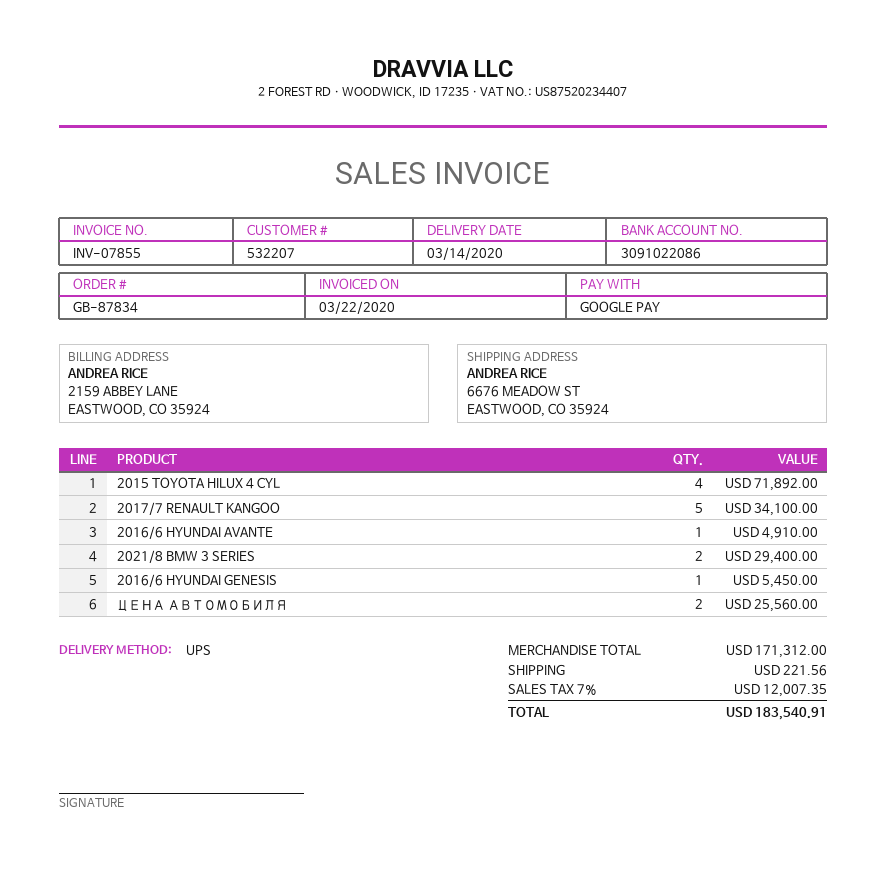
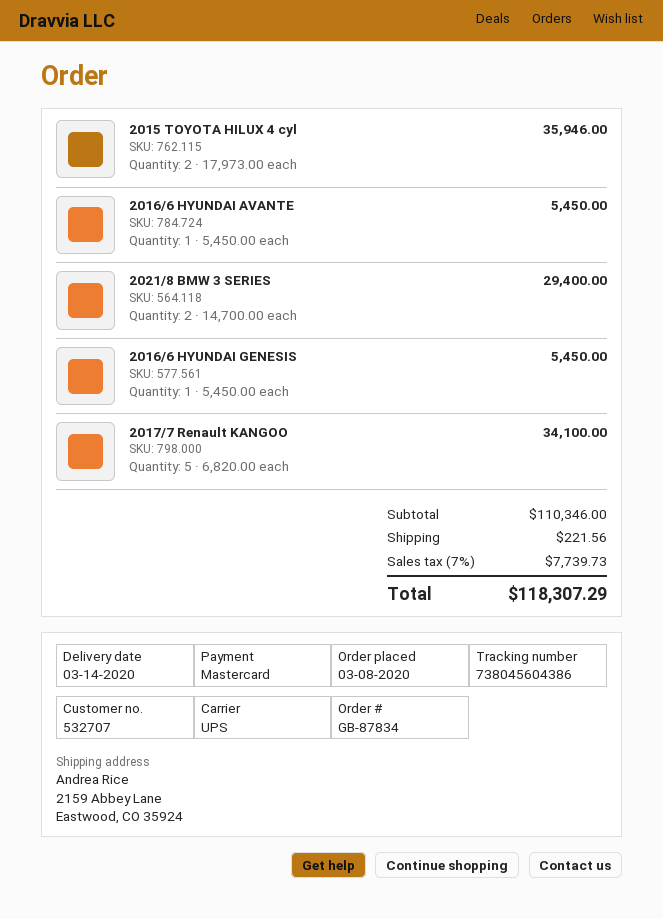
customer number: 532207 -> 532707
payment method: Google Pay -> Mastercard
ship to: 6676 MEADOW ST, EASTWOOD, CO 35924 -> 2159 Abbey Lane, Eastwood, CO 35924
2015 TOYOTA HILUX 4 CYL: 4 for 71892.00 -> 2 for 35946.00
2016/6 HYUNDAI AVANTE: 1 for 4910.00 -> 1 for 5450.00
ЦЕНА АВТОМОБИЛЯ: 2 for 25560.00 -> none
subtotal: 171312.00 -> 110346.00
tax: 7% = 12007.35 -> 7% = 7739.73
total: 183540.91 -> 118307.29

